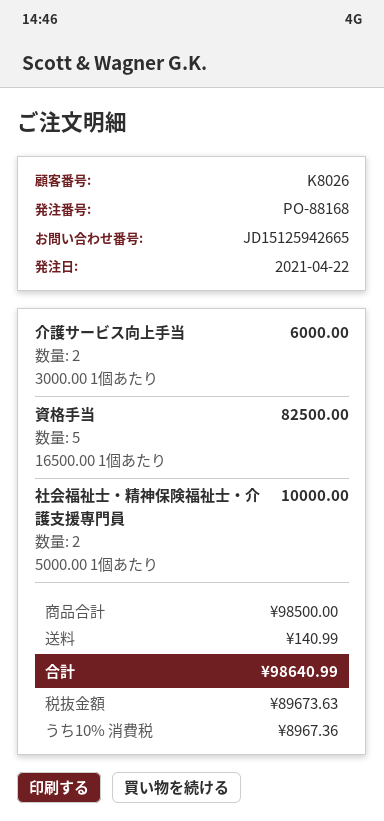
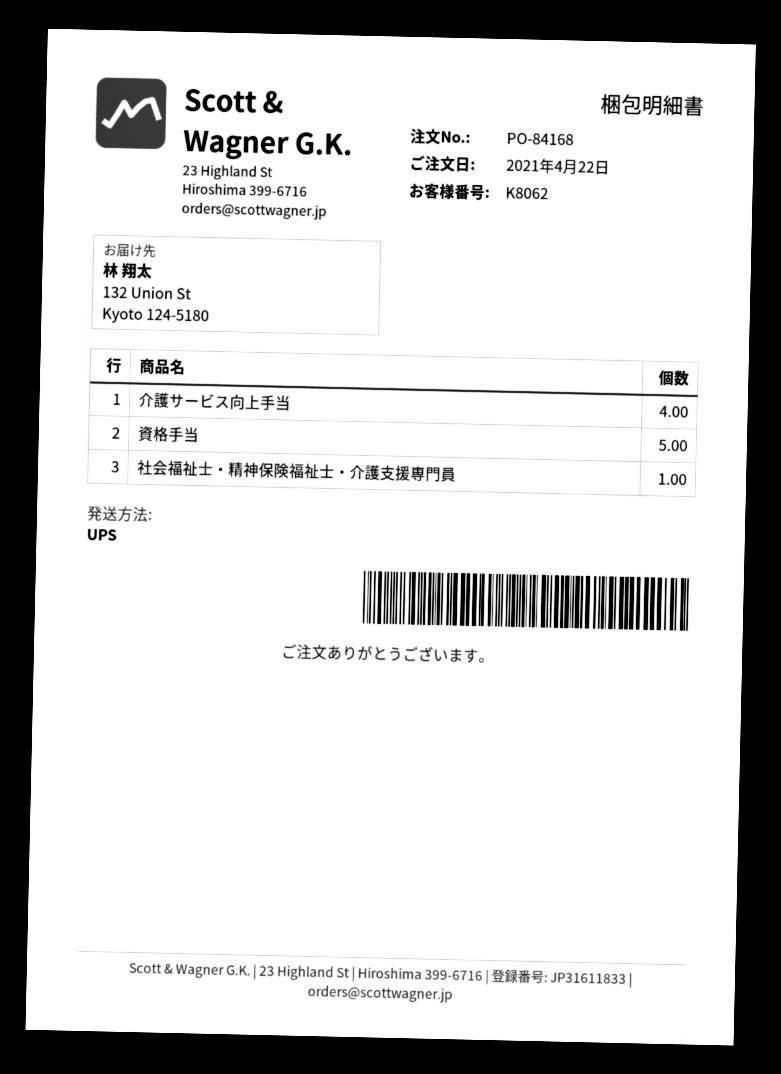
order number: PO-88168 -> PO-84168
customer number: K8026 -> K8062
介護サービス向上手当: 2 -> 4
社会福祉士・精神保険福祉士・介護支援専門員: 2 -> 1

